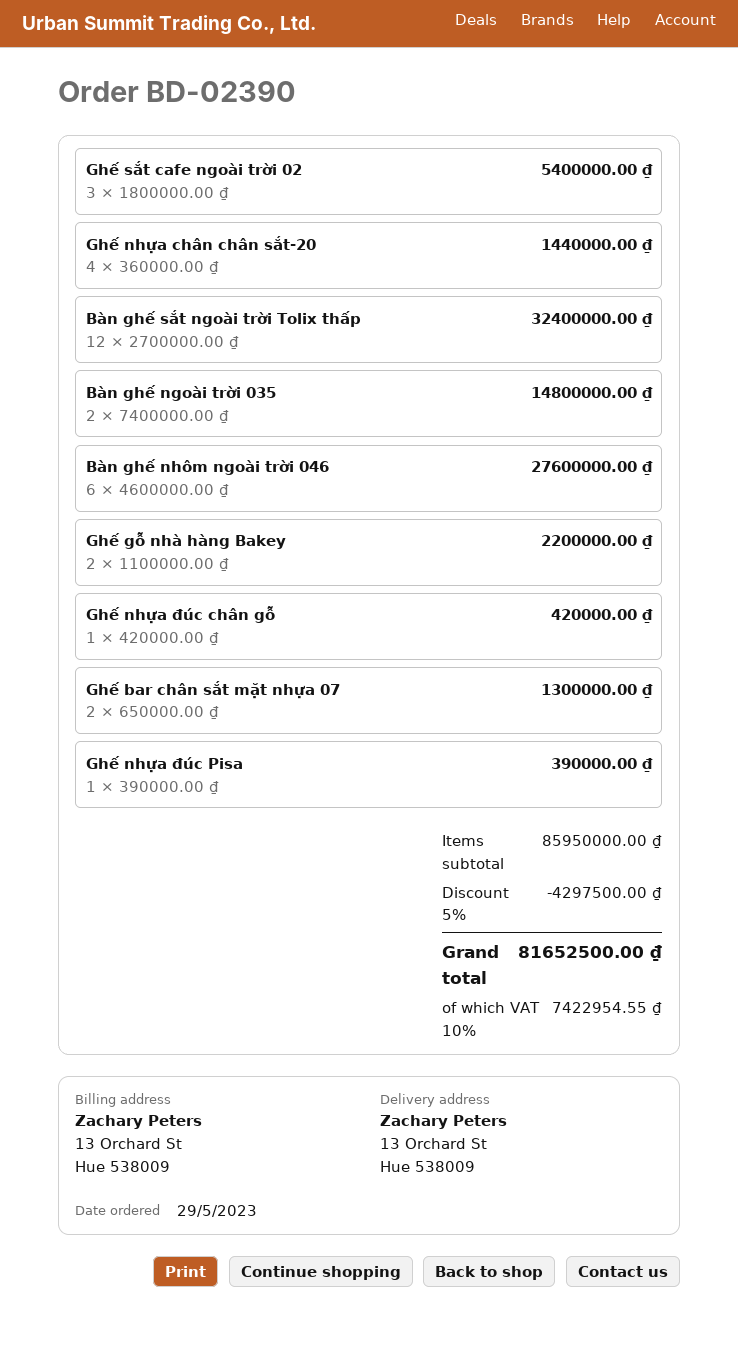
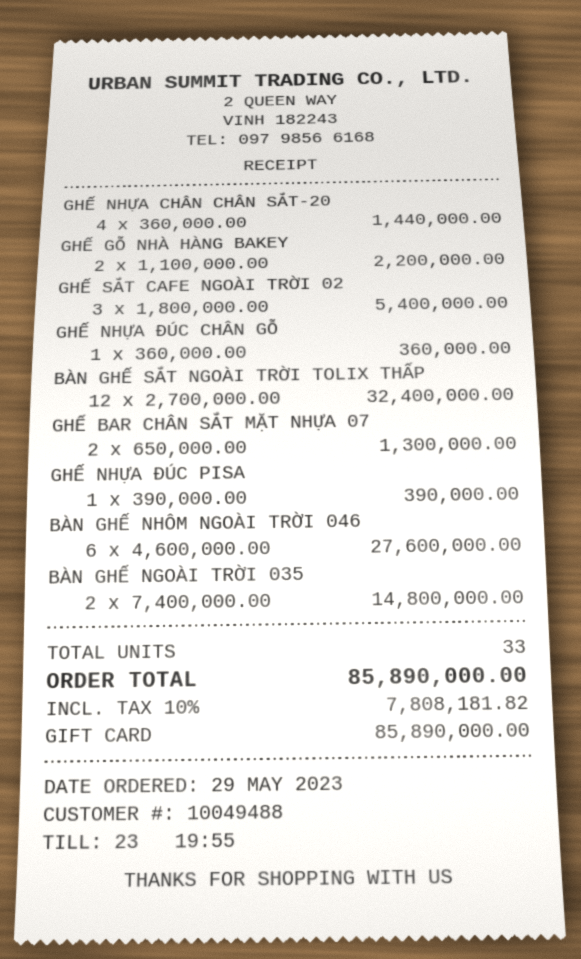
Ghế nhựa đúc chân gỗ: 1 x 420000.00 = 420000.00 -> 1 x 360000.00 = 360000.00
discount: 5% = 4297500.00 -> none
tax: 10% = 7422954.55 -> 10% = 7808181.82
total: 81652500.00 -> 85890000.00

